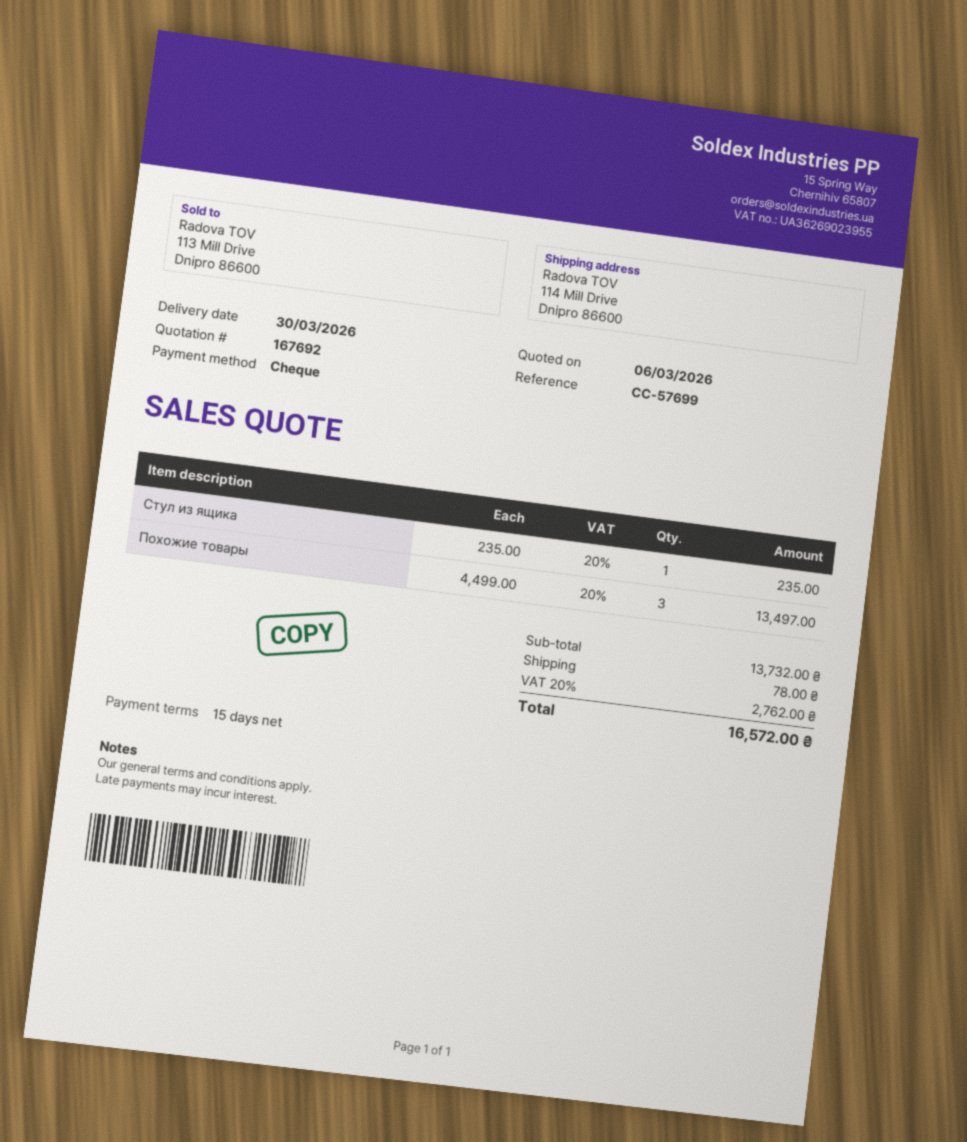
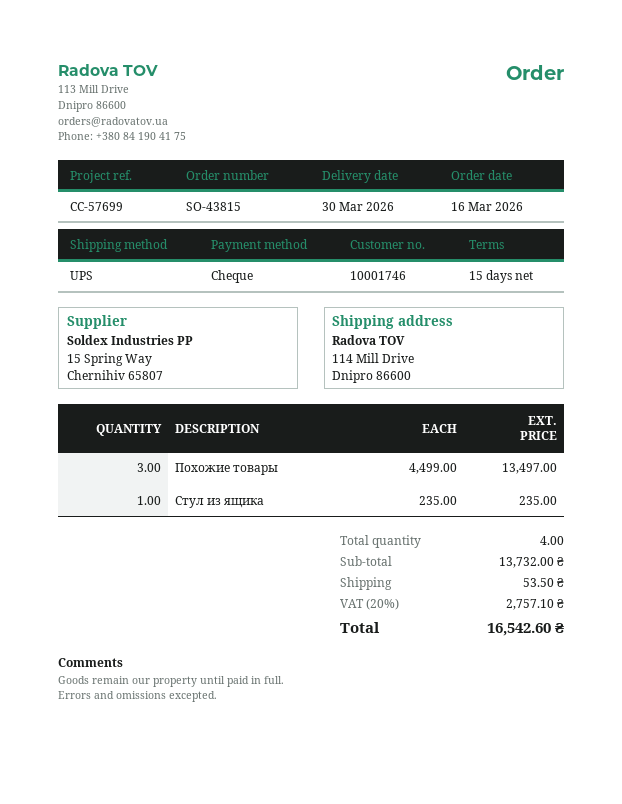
shipping: 78.00 -> 53.50
tax: 20% = 2762.00 -> 20% = 2757.10
total: 16572.00 -> 16542.60

